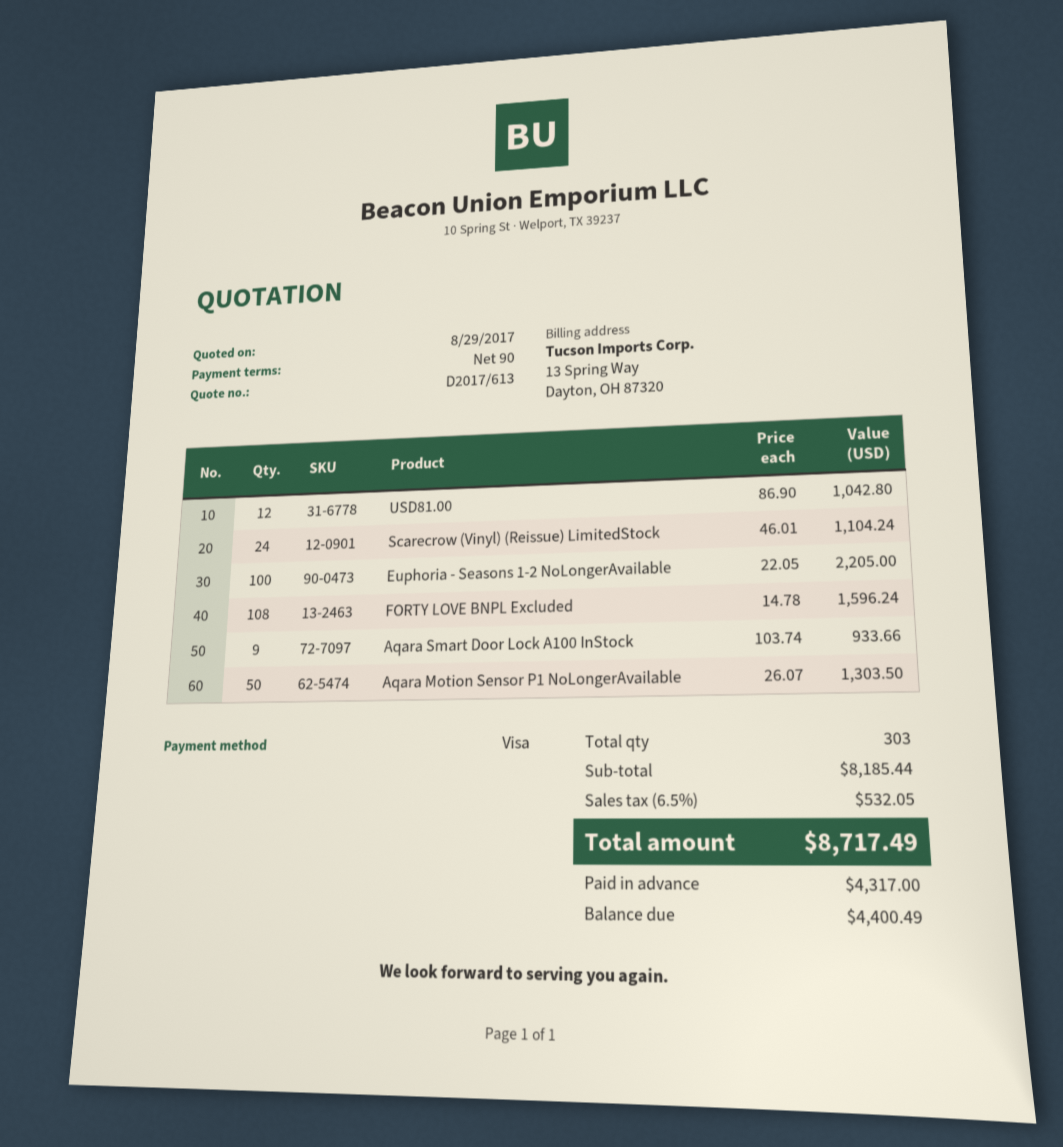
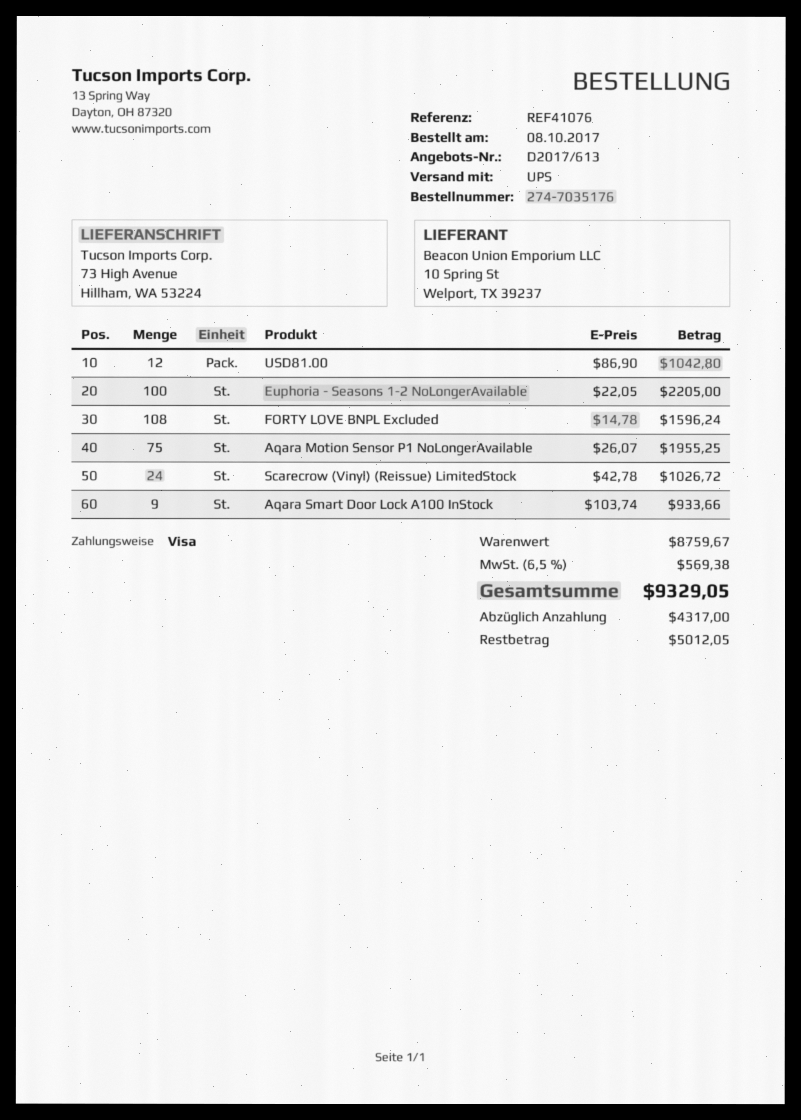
Scarecrow (Vinyl) (Reissue) LimitedStock: 24 x 46.01 = 1104.24 -> 24 x 42.78 = 1026.72
Aqara Motion Sensor P1 NoLongerAvailable: 50 x 26.07 = 1303.50 -> 75 x 26.07 = 1955.25
subtotal: 8185.44 -> 8759.67
tax: 6.5% = 532.05 -> 6.5% = 569.38
total: 8717.49 -> 9329.05
balance: 4400.49 -> 5012.05

